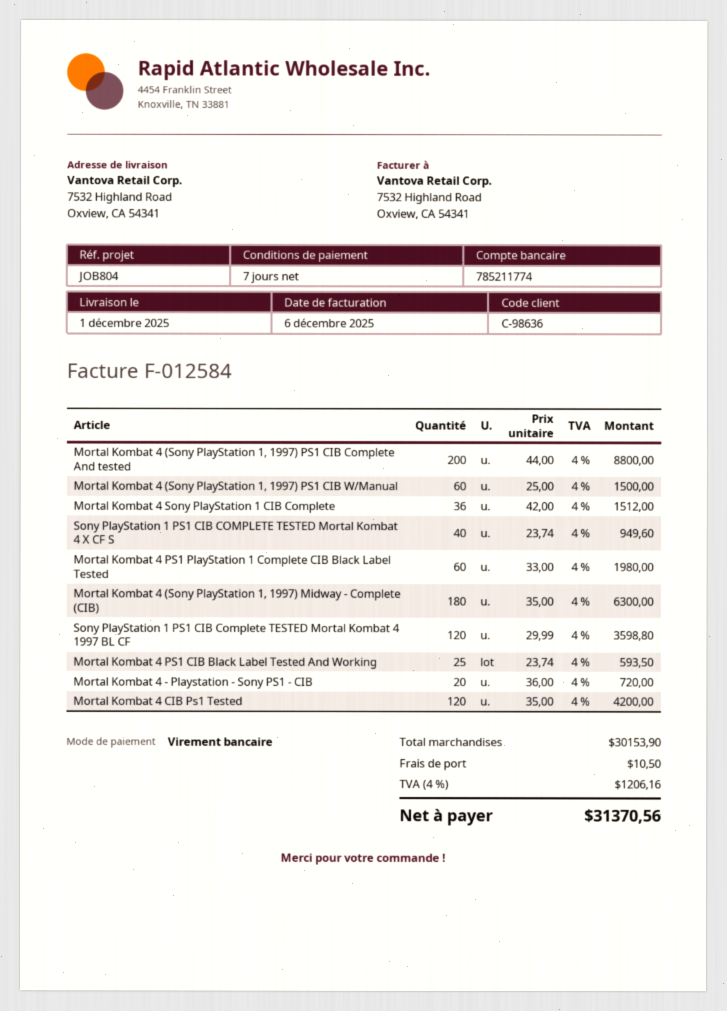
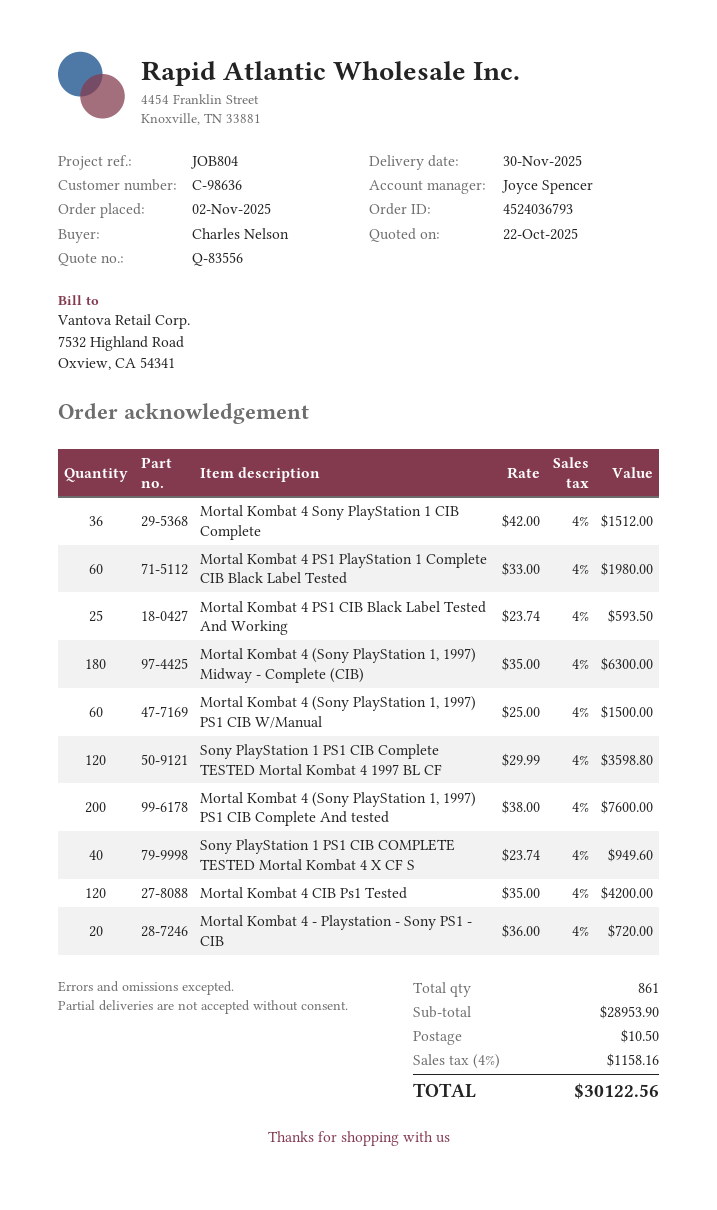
delivery date: 2025-12-01 -> 2025-11-30
Mortal Kombat 4 (Sony PlayStation 1, 1997) PS1 CIB Complete And tested: 200 x 44.00 = 8800.00 -> 200 x 38.00 = 7600.00
subtotal: 30153.90 -> 28953.90
tax: 4% = 1206.16 -> 4% = 1158.16
total: 31370.56 -> 30122.56

